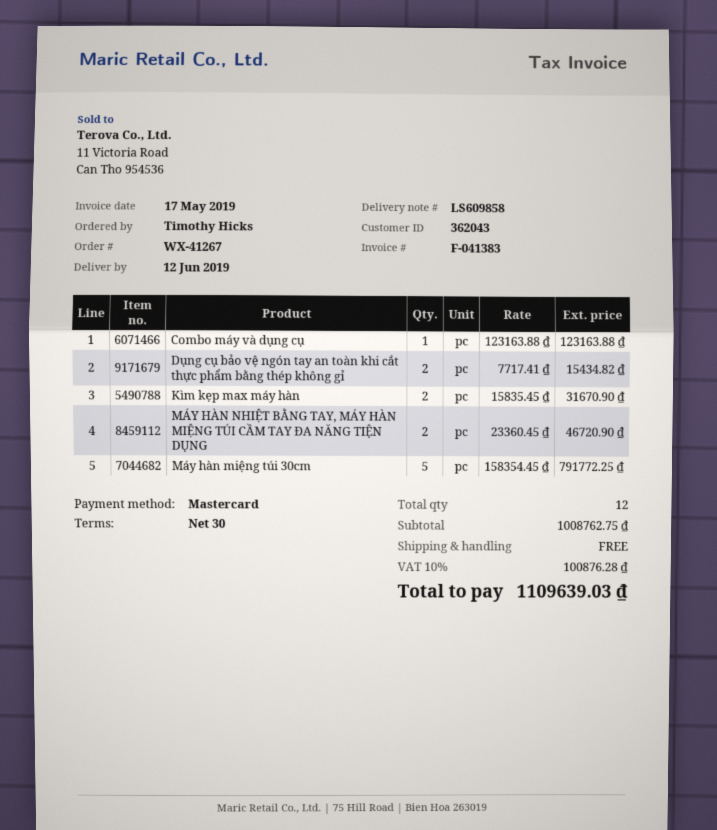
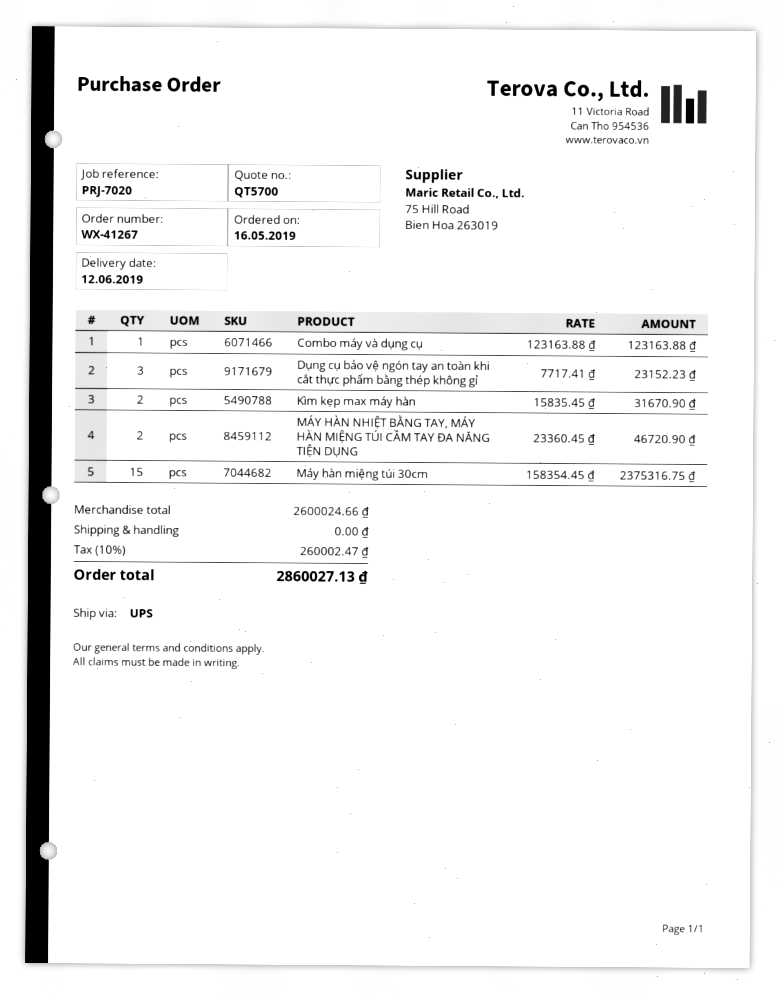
Dụng cụ bảo vệ ngón tay an toàn khi cắt thực phẩm bằng thép không gỉ: 2 x 7717.41 = 15434.82 -> 3 x 7717.41 = 23152.23
Máy hàn miệng túi 30cm: 5 x 158354.45 = 791772.25 -> 15 x 158354.45 = 2375316.75
subtotal: 1008762.75 -> 2600024.66
tax: 10% = 100876.28 -> 10% = 260002.47
total: 1109639.03 -> 2860027.13

